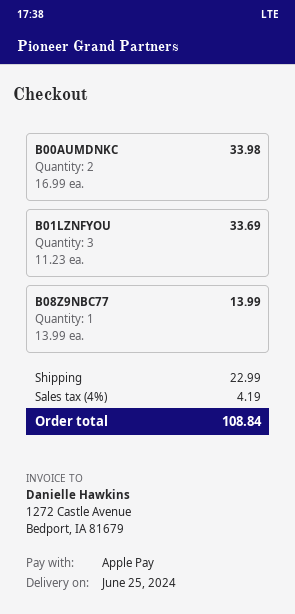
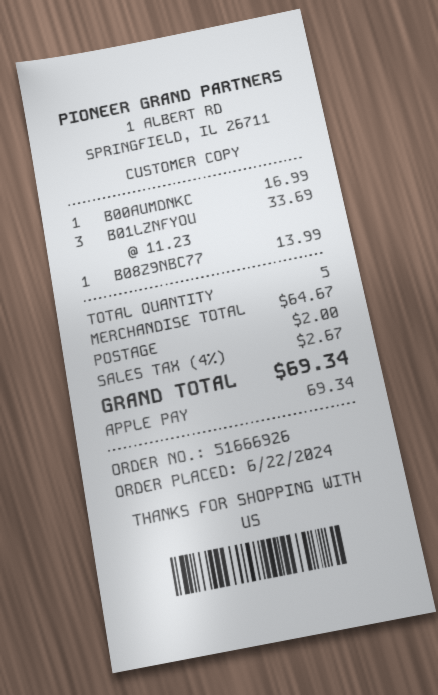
B00AUMDNKC: 2 x 16.99 = 33.98 -> 1 x 16.99 = 16.99
shipping: 22.99 -> 2.00
tax: 4% = 4.19 -> 4% = 2.67
total: 108.84 -> 69.34

